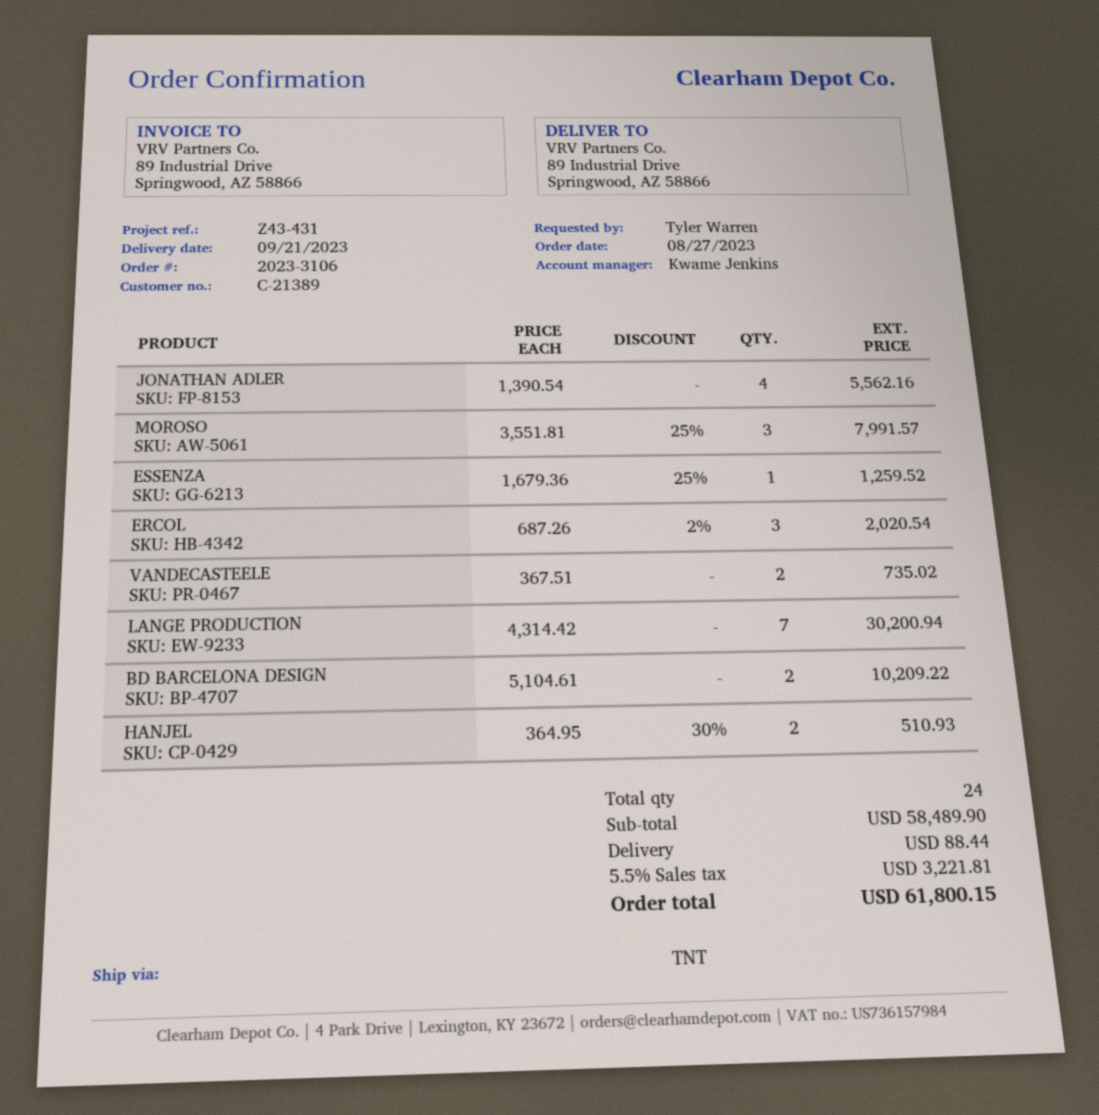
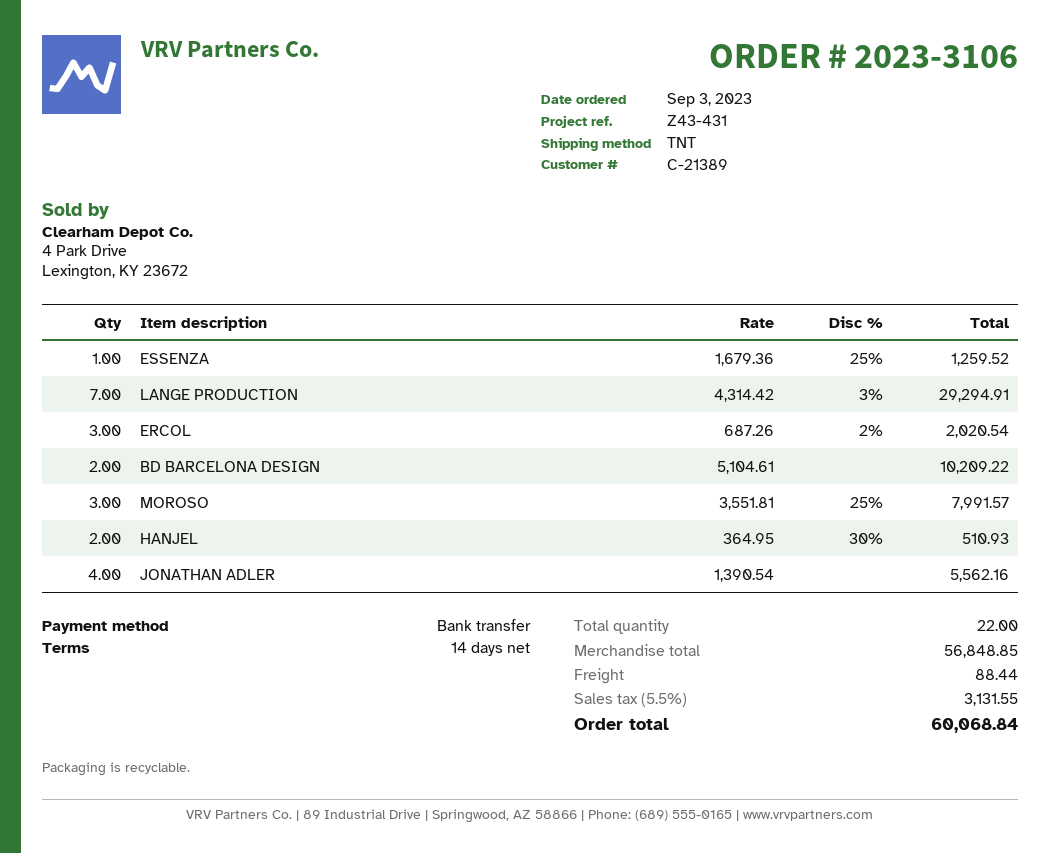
order date: 2023-08-27 -> 2023-09-03
VANDECASTEELE: 2 x 367.51 = 735.02 -> none
LANGE PRODUCTION: 7 x 4314.42 = 30200.94 -> 7 x 4314.42 - 3% = 29294.91
total quantity: 24 -> 22
subtotal: 58489.90 -> 56848.85
tax: 5.5% = 3221.81 -> 5.5% = 3131.55
total: 61800.15 -> 60068.84

